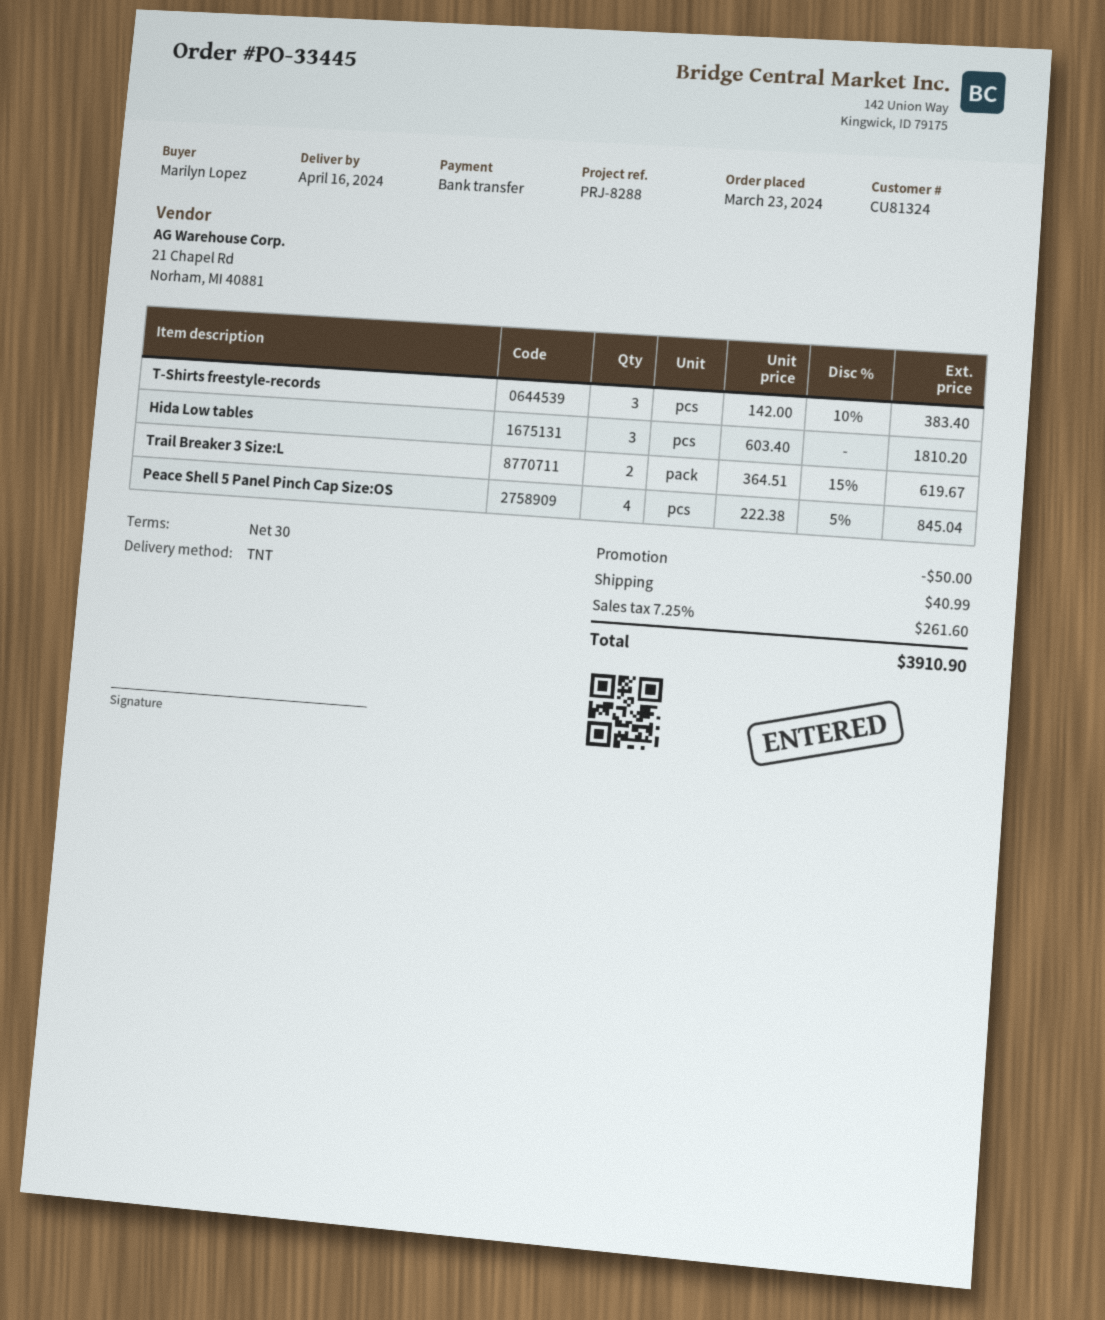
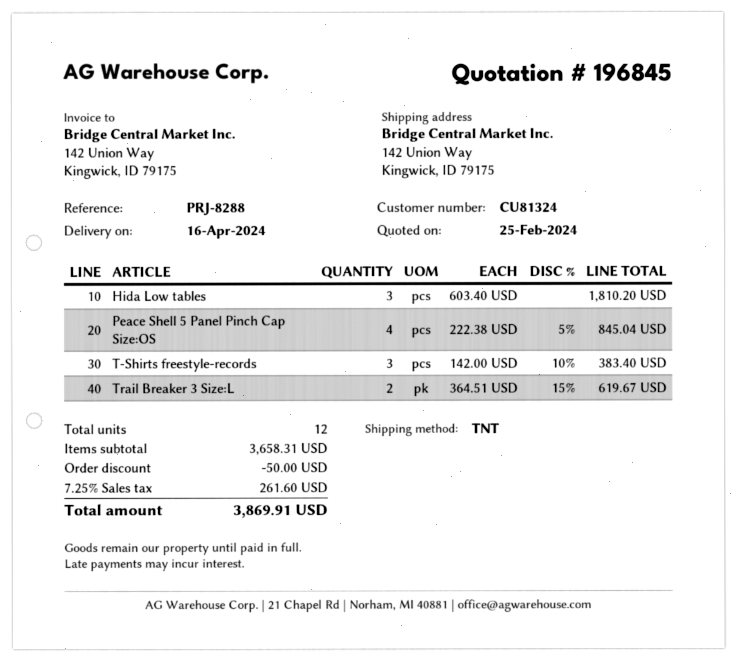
shipping: 40.99 -> none
total: 3910.90 -> 3869.91

